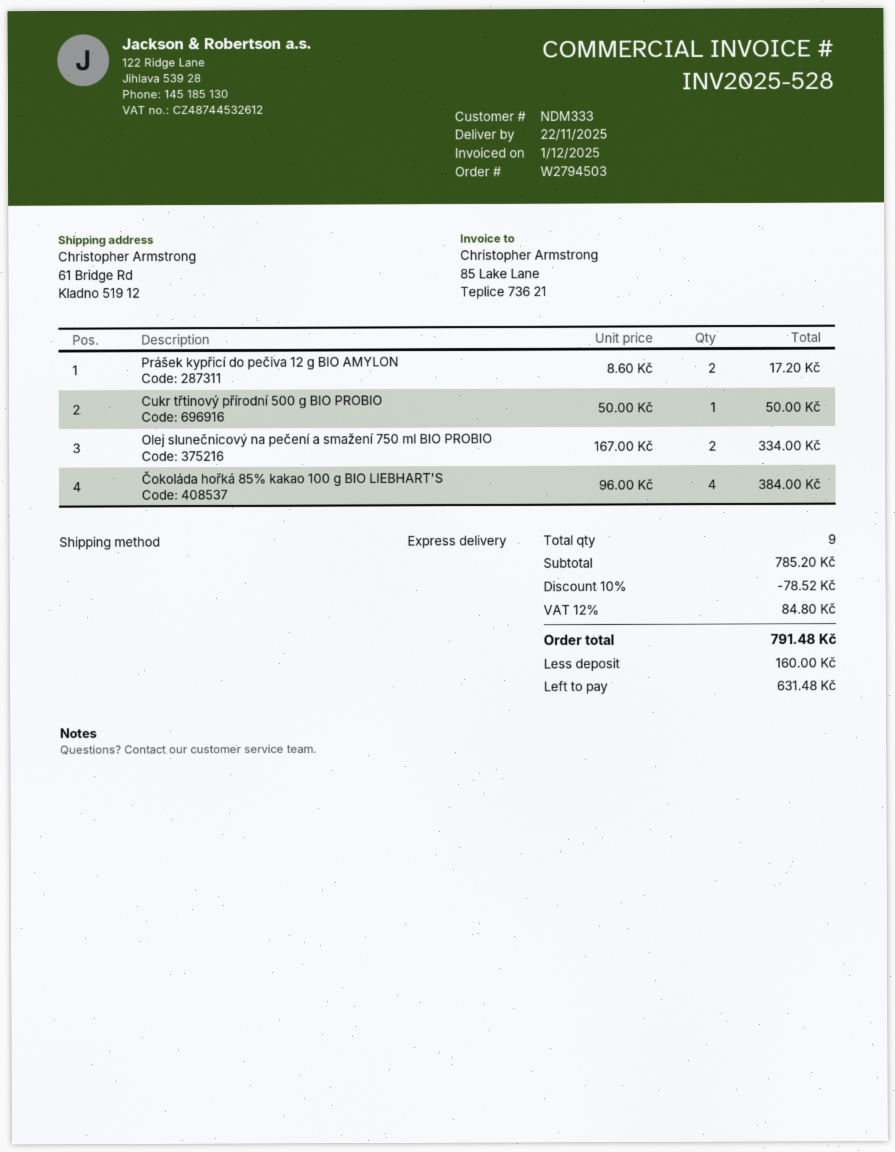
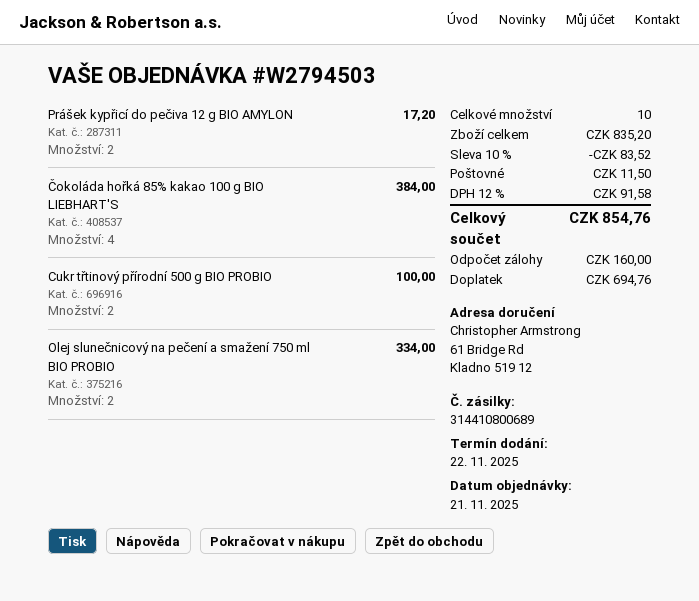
Cukr třtinový přírodní 500 g BIO PROBIO: 1 for 50.00 -> 2 for 100.00
total quantity: 9 -> 10
subtotal: 785.20 -> 835.20
discount: 10% = 78.52 -> 10% = 83.52
shipping: none -> 11.50
tax: 12% = 84.80 -> 12% = 91.58
total: 791.48 -> 854.76
balance: 631.48 -> 694.76

